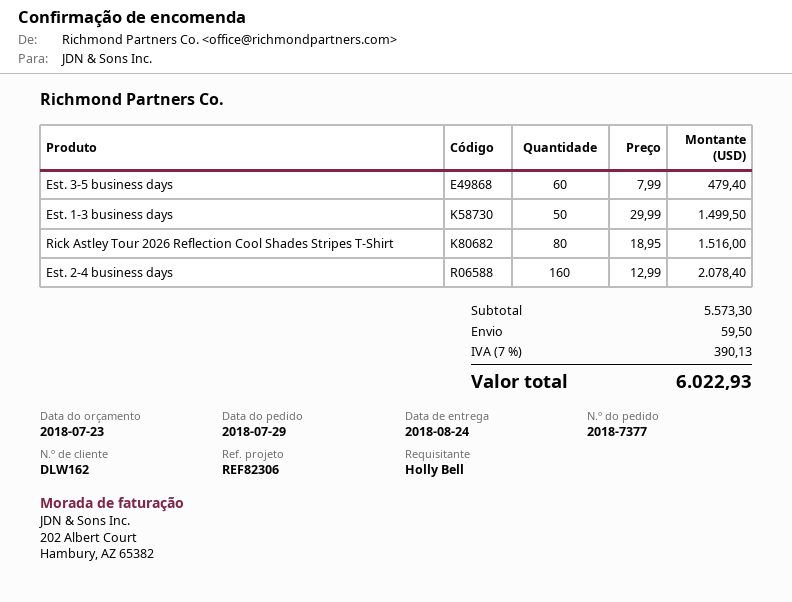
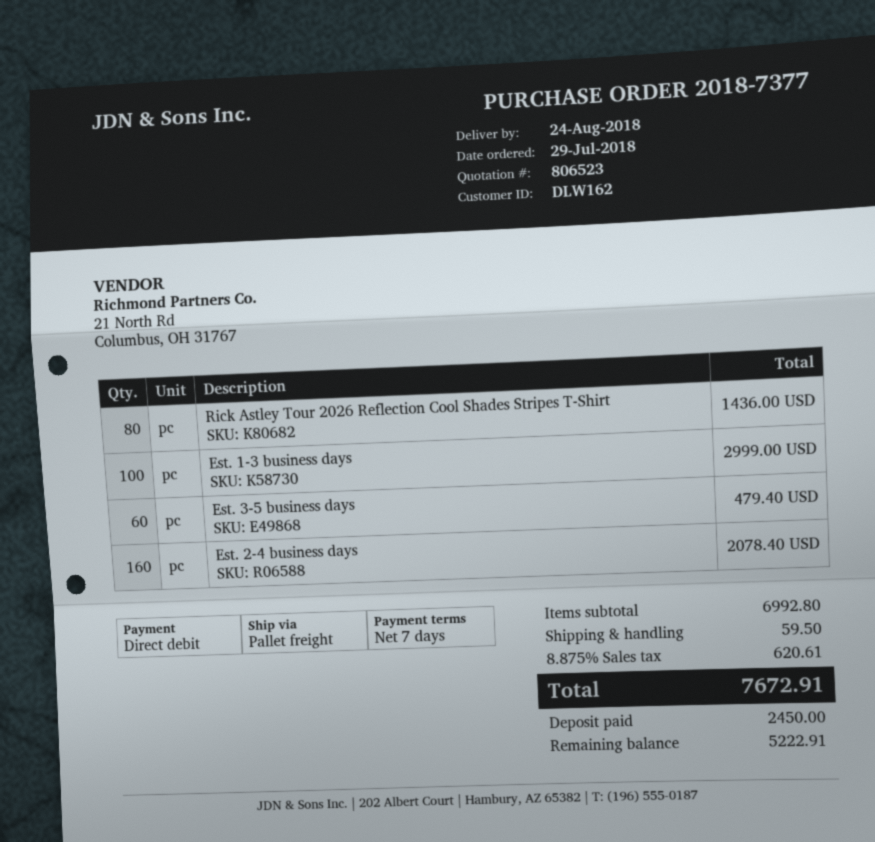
Est. 1-3 business days: 50 for 1499.50 -> 100 for 2999.00
Rick Astley Tour 2026 Reflection Cool Shades Stripes T-Shirt: 80 for 1516.00 -> 80 for 1436.00
subtotal: 5573.30 -> 6992.80
tax: 7% = 390.13 -> 8.875% = 620.61
total: 6022.93 -> 7672.91

